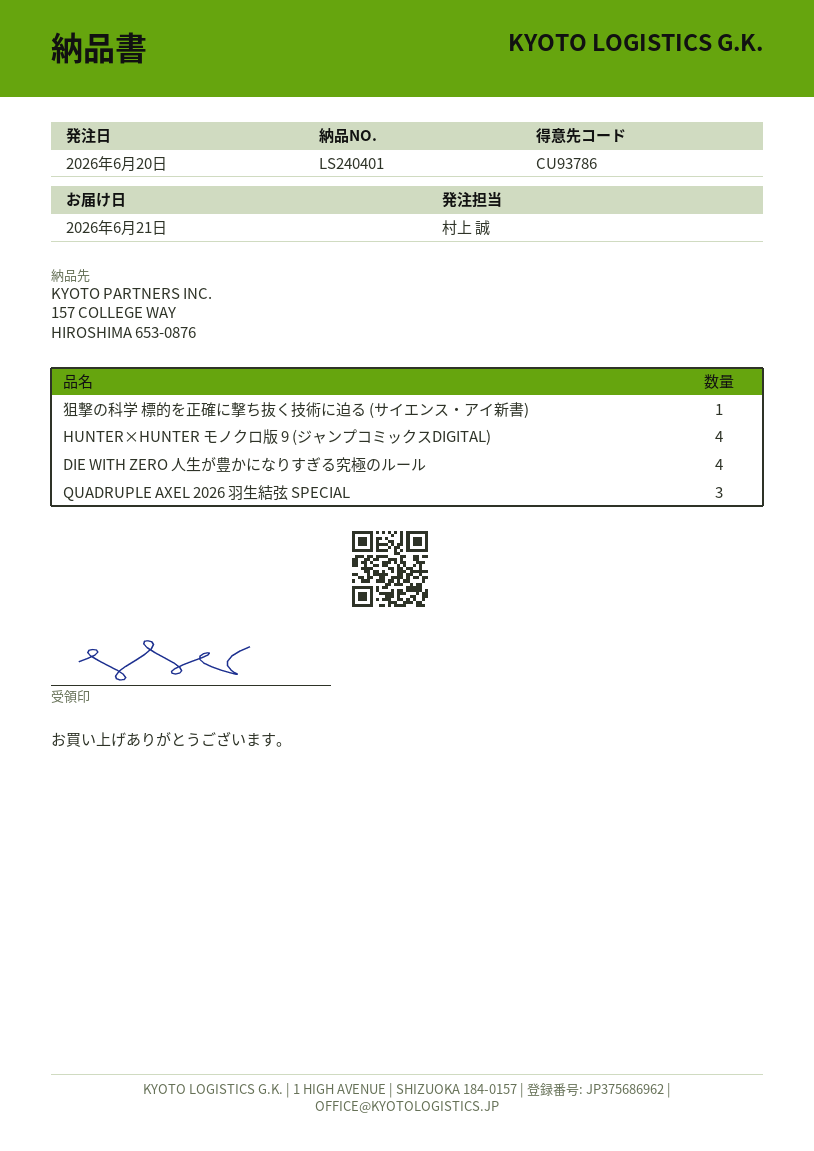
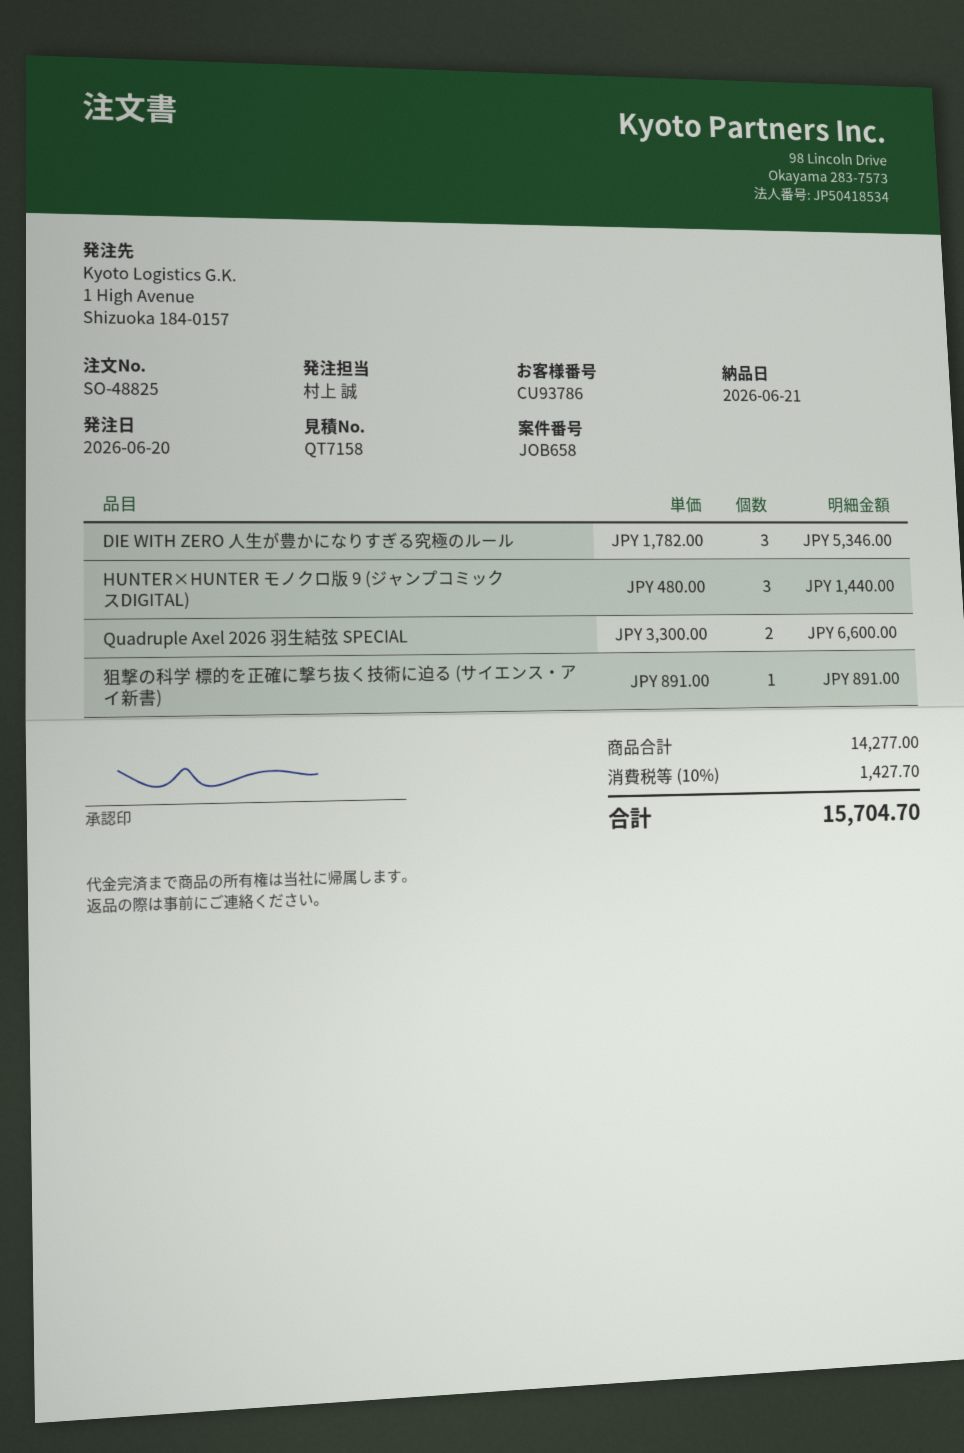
HUNTER×HUNTER モノクロ版 9 (ジャンプコミックスDIGITAL): 4 -> 3
DIE WITH ZERO 人生が豊かになりすぎる究極のルール: 4 -> 3
QUADRUPLE AXEL 2026 羽生結弦 SPECIAL: 3 -> 2

